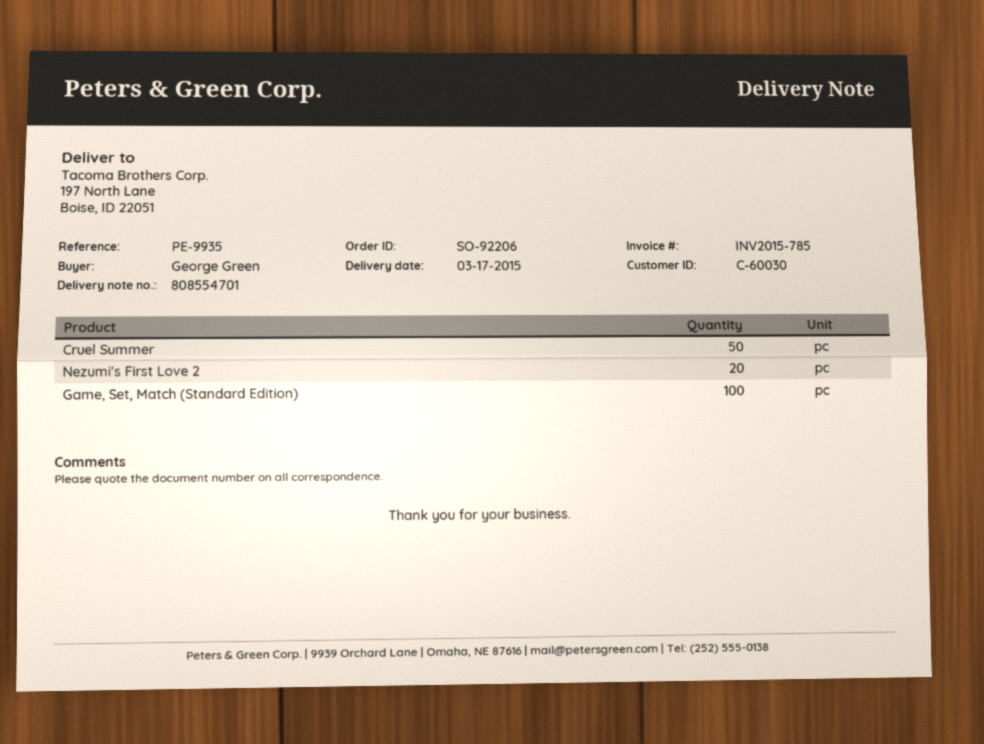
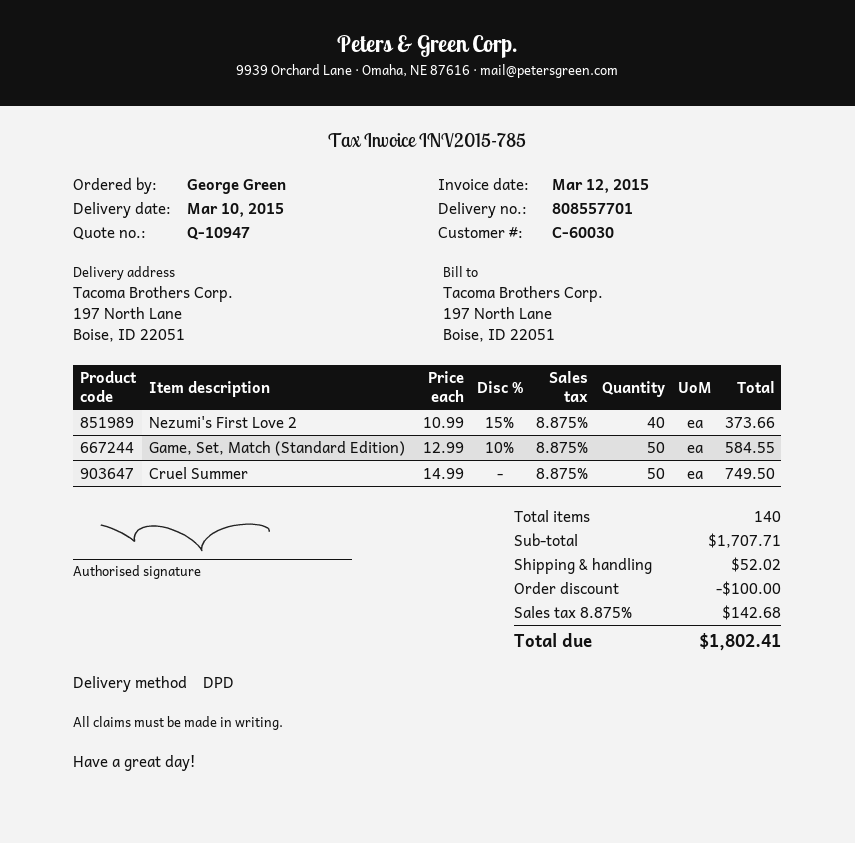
delivery note number: 808554701 -> 808557701
delivery date: 2015-03-17 -> 2015-03-10
Nezumi's First Love 2: 20 -> 40
Game, Set, Match (Standard Edition): 100 -> 50

